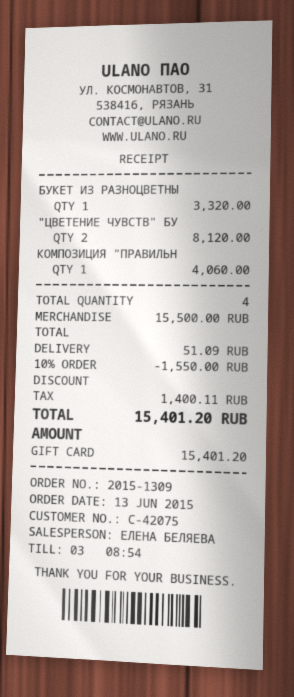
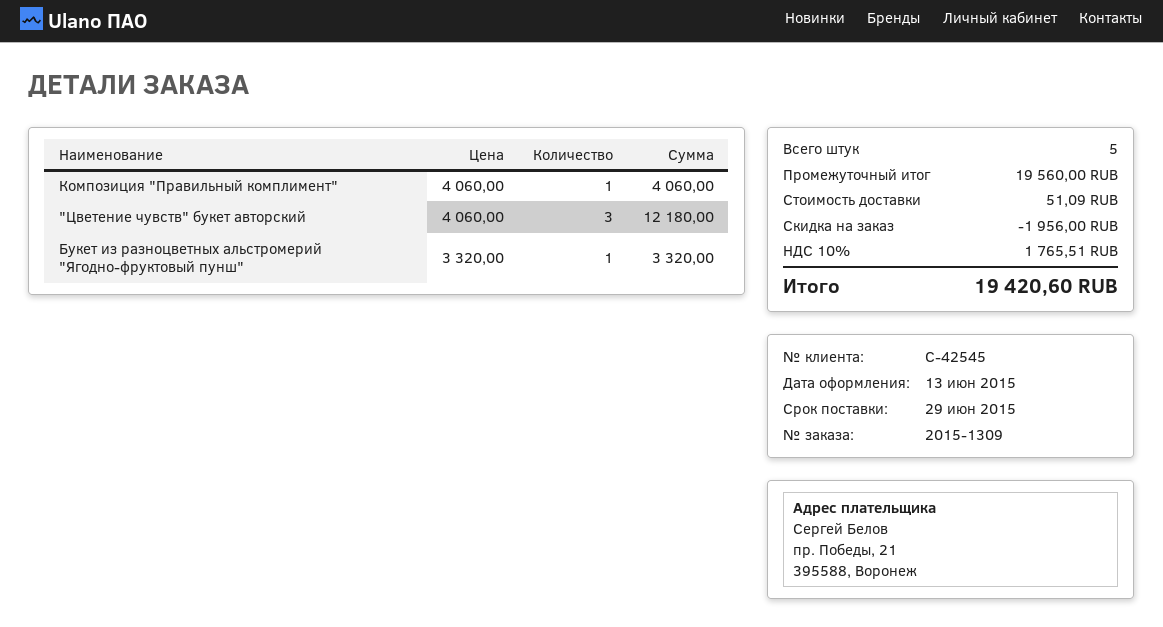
customer number: C-42075 -> C-42545
"ЦВЕТЕНИЕ ЧУВСТВ" БУ: 2 for 8120.00 -> 3 for 12180.00
total quantity: 4 -> 5
subtotal: 15500.00 -> 19560.00
discount: 1550.00 -> 1956.00
tax: 1400.11 -> 1765.51
total: 15401.20 -> 19420.60

